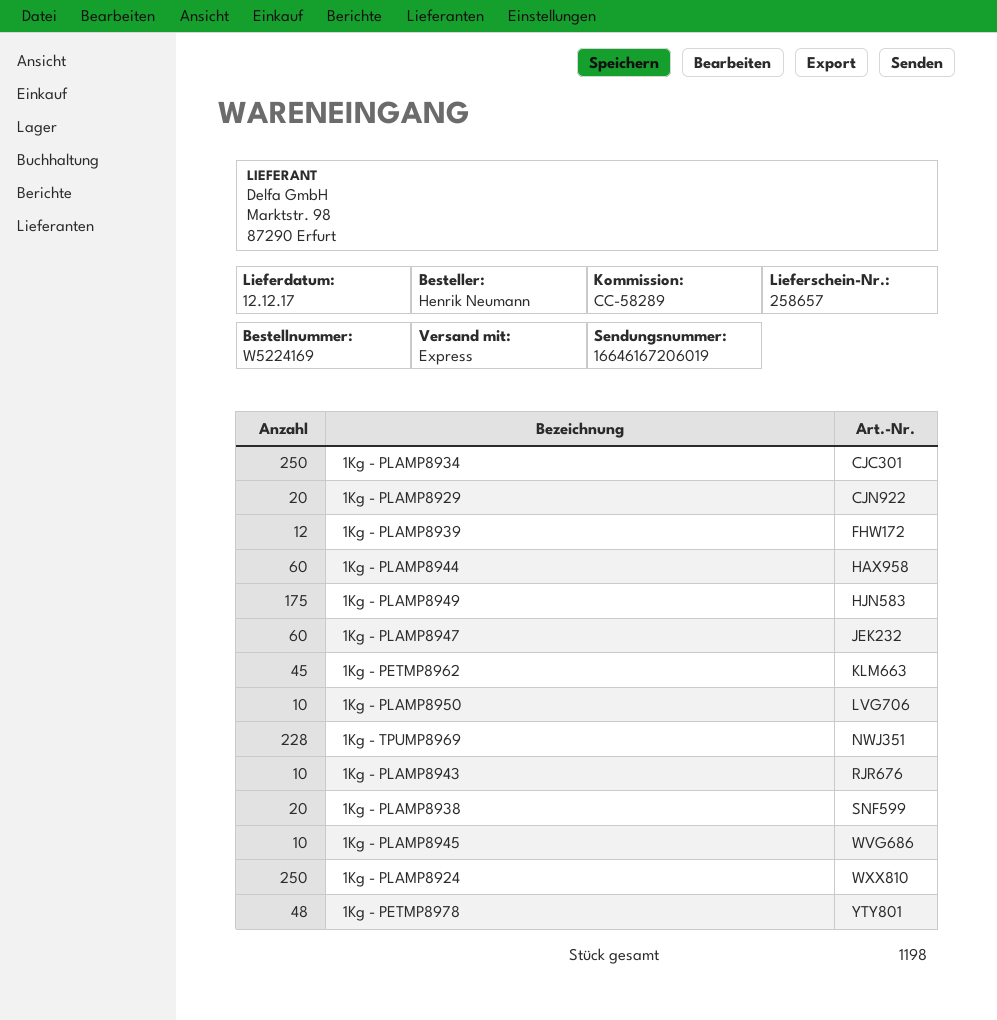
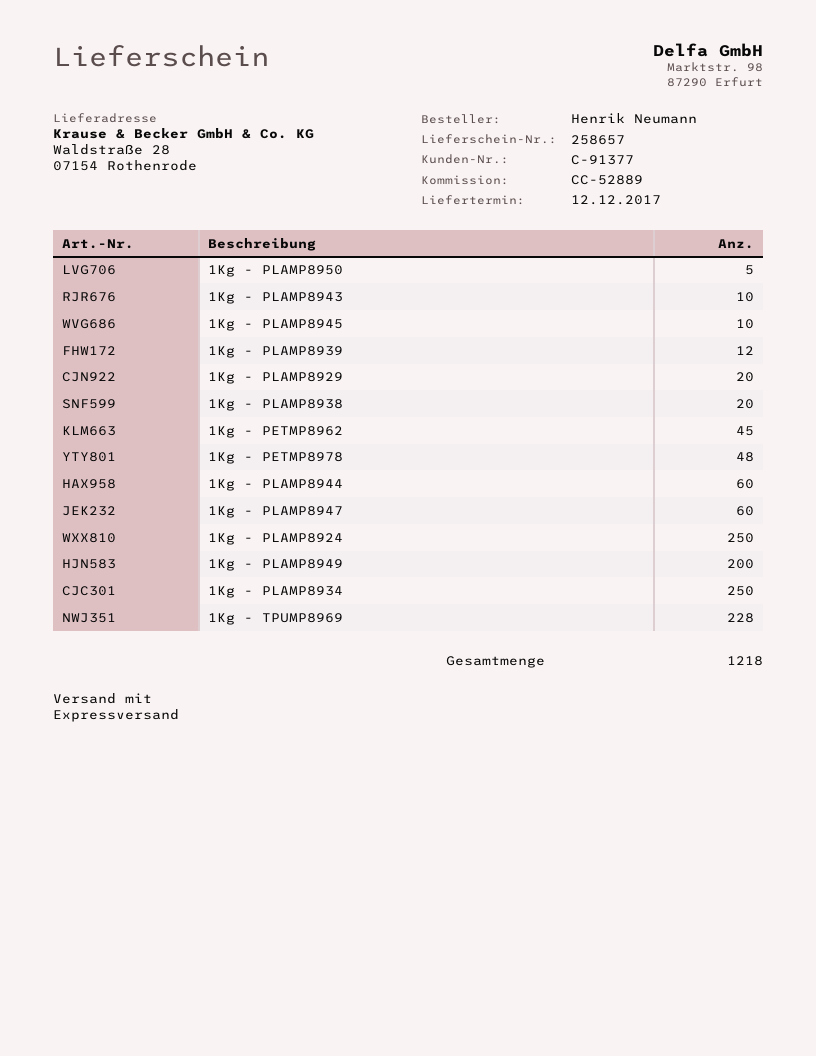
reference: CC-58289 -> CC-52889
1Kg - PLAMP8949: 175 -> 200
1Kg - PLAMP8950: 10 -> 5
total quantity: 1198 -> 1218

